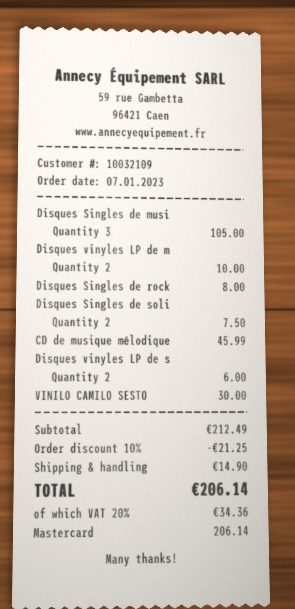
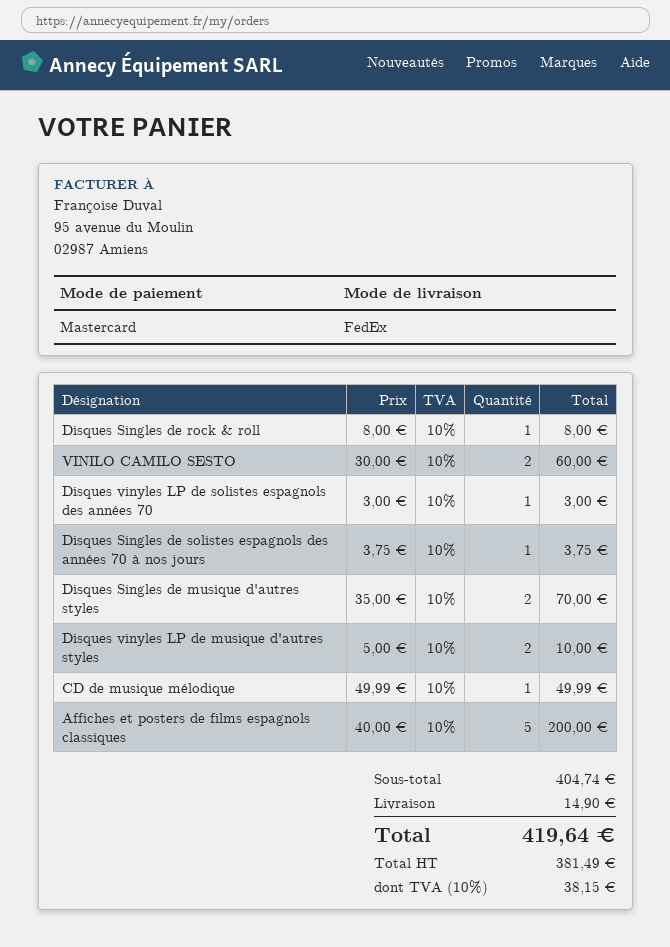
Disques Singles de musi: 3 for 105.00 -> 2 for 70.00
Disques Singles de soli: 2 for 7.50 -> 1 for 3.75
CD de musique mélodique: 1 for 45.99 -> 1 for 49.99
Disques vinyles LP de s: 2 for 6.00 -> 1 for 3.00
VINILO CAMILO SESTO: 1 for 30.00 -> 2 for 60.00
Affiches et posters de films espagnols classiques: none -> 5 for 200.00
subtotal: 212.49 -> 404.74
discount: 10% = 21.25 -> none
tax: 20% = 34.36 -> 10% = 38.15
total: 206.14 -> 419.64

